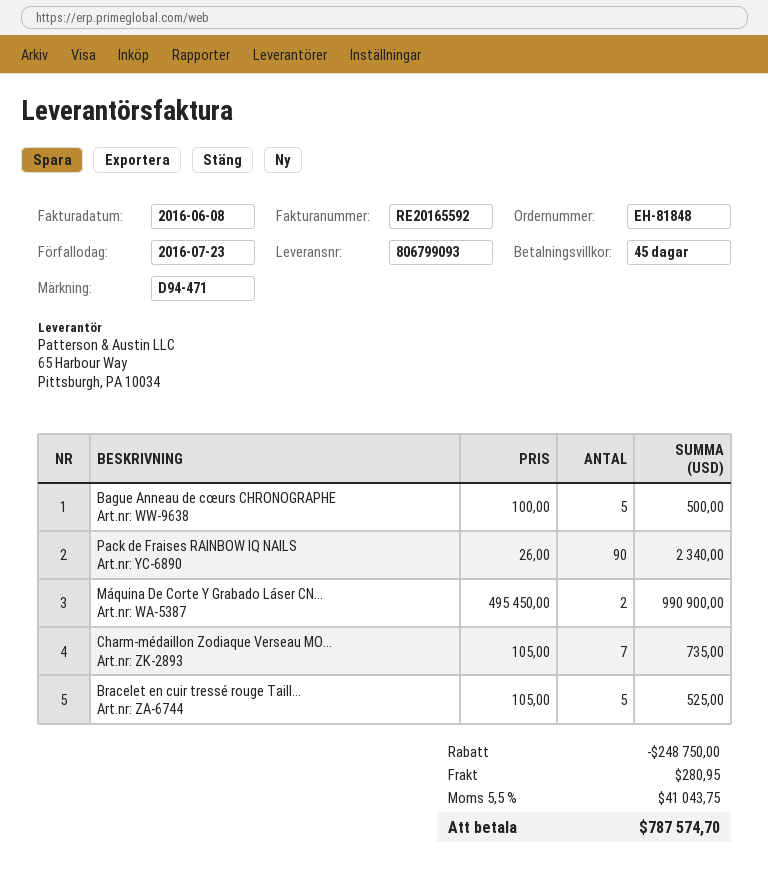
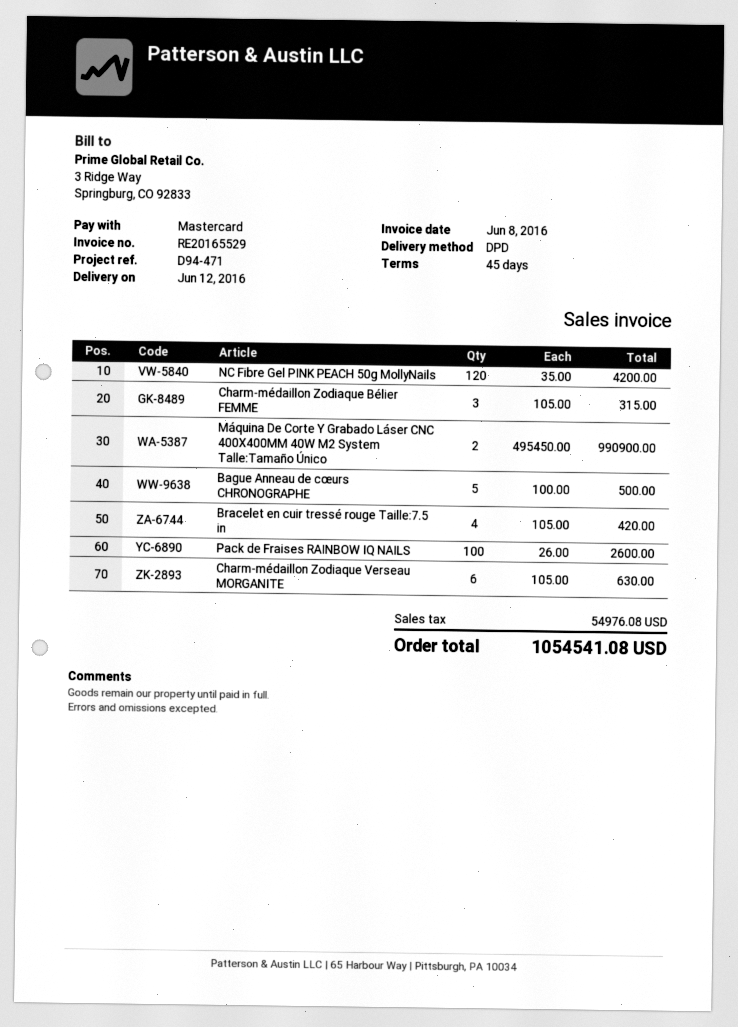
invoice number: RE20165592 -> RE20165529
Pack de Fraises RAINBOW IQ NAILS: 90 x 26.00 = 2340.00 -> 100 x 26.00 = 2600.00
Charm-médaillon Zodiaque Verseau MO...: 7 x 105.00 = 735.00 -> 6 x 105.00 = 630.00
Bracelet en cuir tressé rouge Taill...: 5 x 105.00 = 525.00 -> 4 x 105.00 = 420.00
NC Fibre Gel PINK PEACH 50g MollyNails: none -> 120 x 35.00 = 4200.00
Charm-médaillon Zodiaque Bélier FEMME: none -> 3 x 105.00 = 315.00
discount: 248750.00 -> none
shipping: 280.95 -> none
tax: 41043.75 -> 54976.08
total: 787574.70 -> 1054541.08

